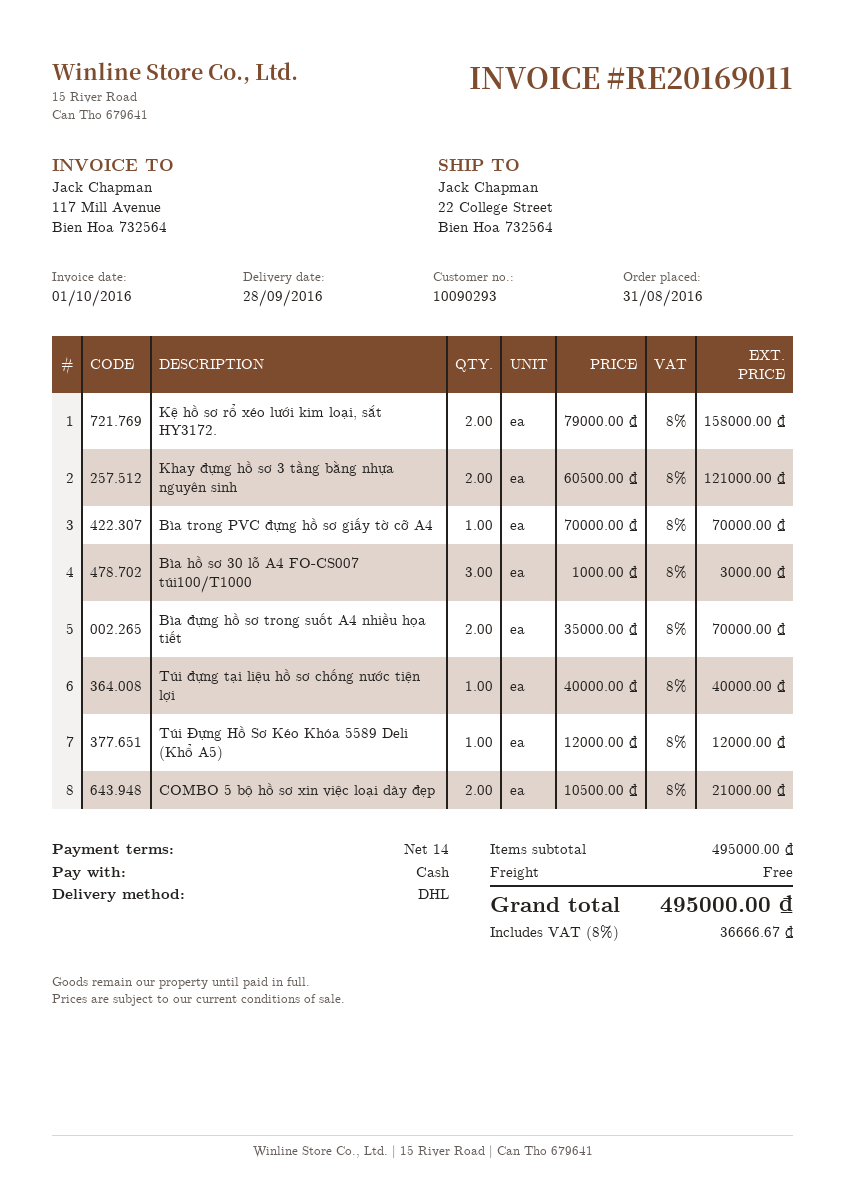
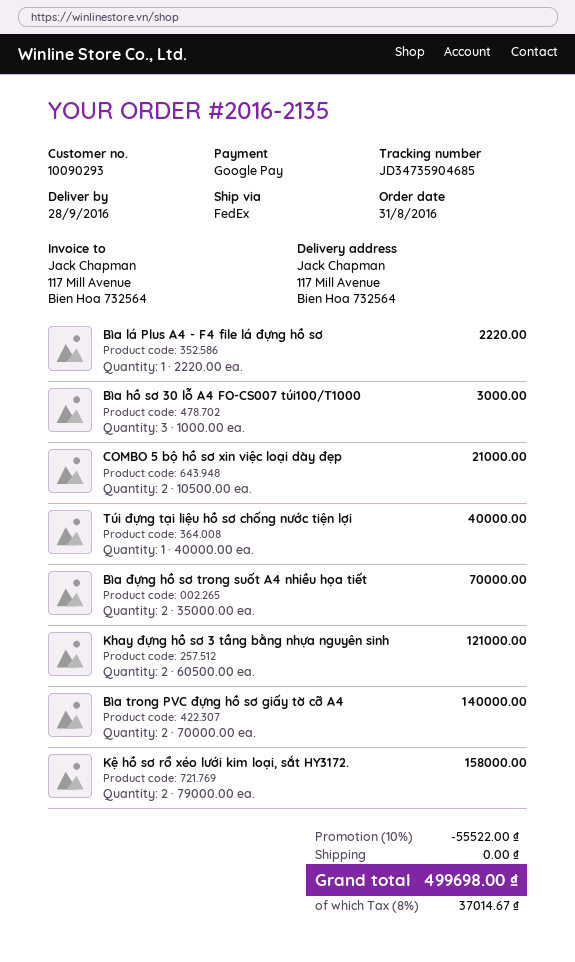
payment method: cash -> Google Pay
shipping method: DHL -> FedEx
ship to: 22 College Street, Bien Hoa 732564 -> 117 Mill Avenue, Bien Hoa 732564
Bìa trong PVC đựng hồ sơ giấy tờ cỡ A4: 1 x 70000.00 = 70000.00 -> 2 x 70000.00 = 140000.00
Túi Đựng Hồ Sơ Kéo Khóa 5589 Deli (Khổ A5): 1 x 12000.00 = 12000.00 -> none
Bìa lá Plus A4 - F4 file lá đựng hồ sơ: none -> 1 x 2220.00 = 2220.00
discount: none -> 10% = 55522.00
tax: 8% = 36666.67 -> 8% = 37014.67
total: 495000.00 -> 499698.00

